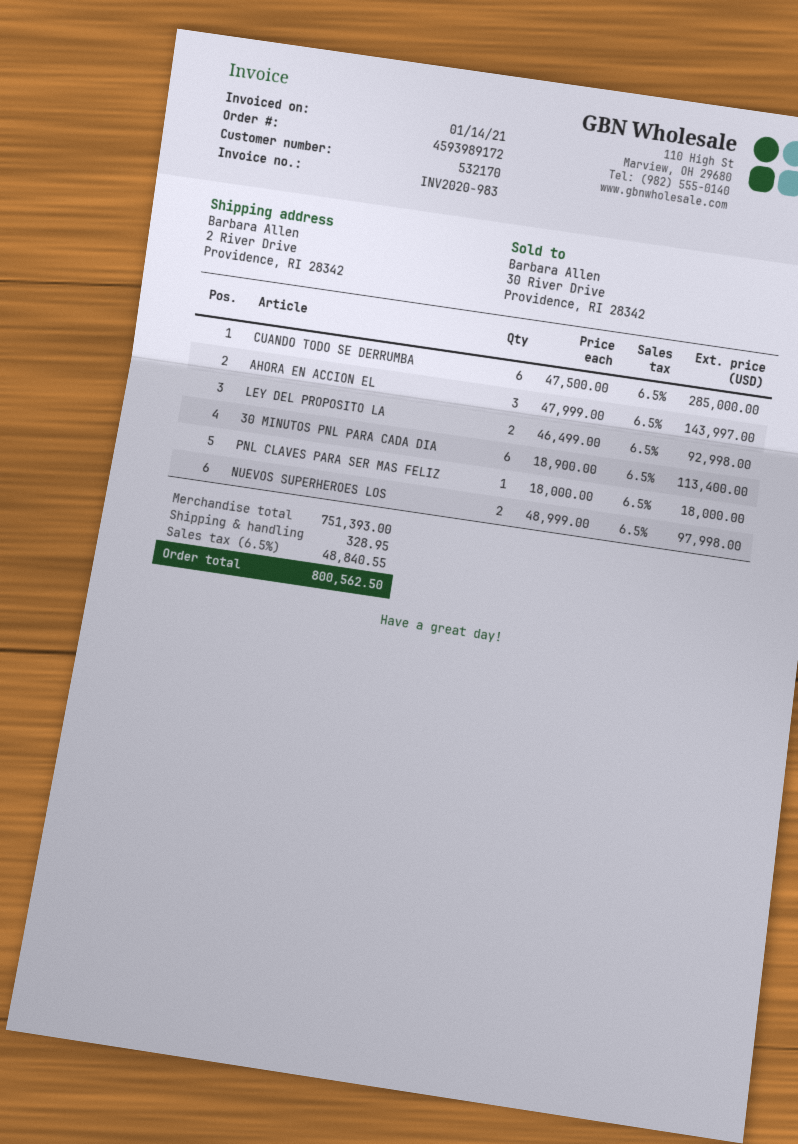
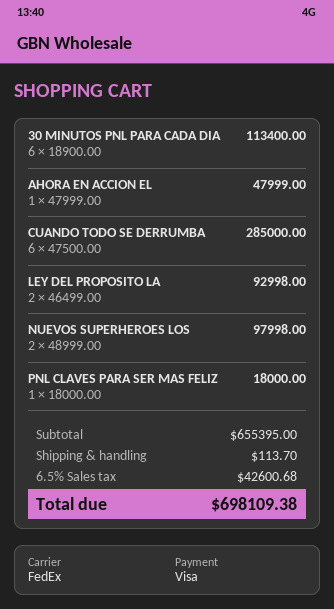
AHORA EN ACCION EL: 3 x 47999.00 = 143997.00 -> 1 x 47999.00 = 47999.00
subtotal: 751393.00 -> 655395.00
shipping: 328.95 -> 113.70
tax: 6.5% = 48840.55 -> 6.5% = 42600.68
total: 800562.50 -> 698109.38

